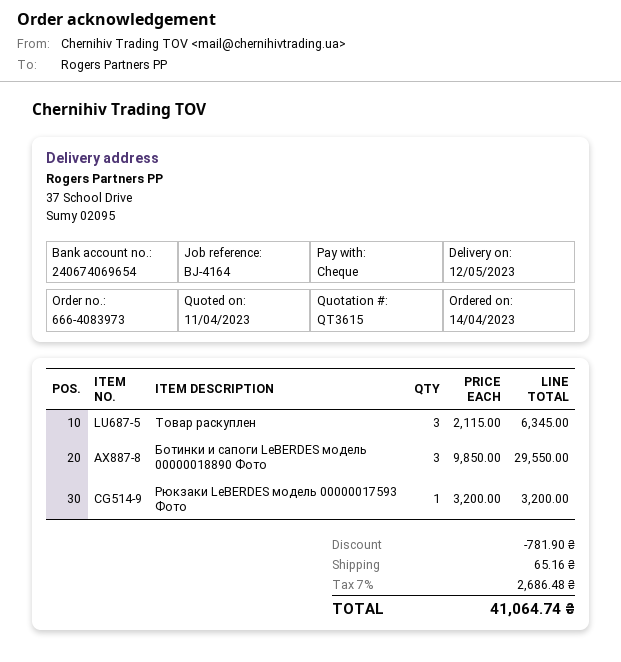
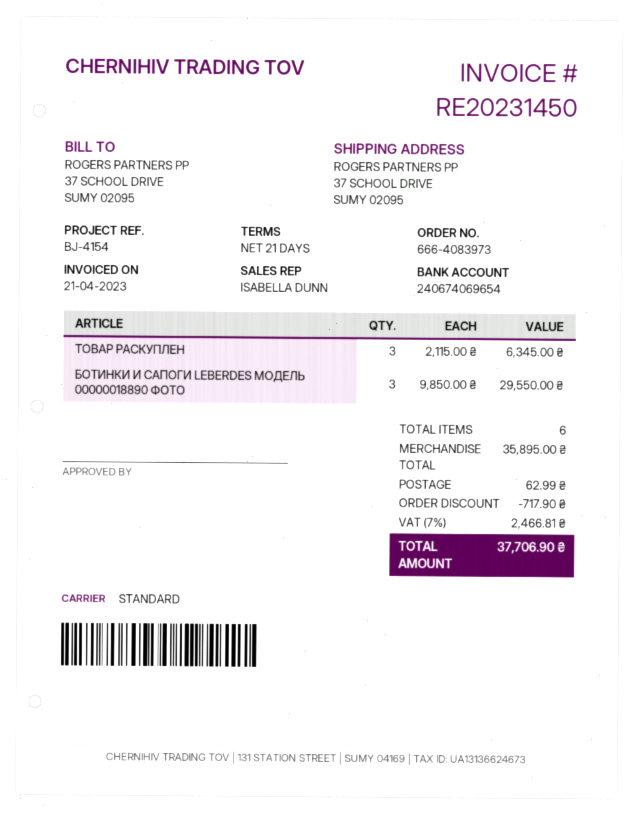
reference: BJ-4164 -> BJ-4154
Рюкзаки LeBERDES модель 00000017593 Фото: 1 x 3200.00 = 3200.00 -> none
discount: 781.90 -> 717.90
shipping: 65.16 -> 62.99
tax: 7% = 2686.48 -> 7% = 2466.81
total: 41064.74 -> 37706.90

